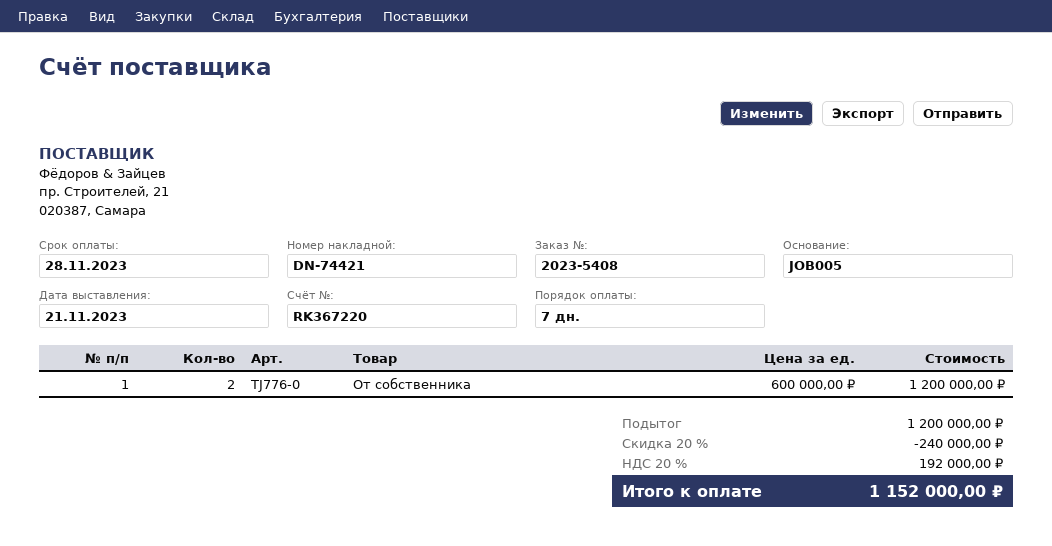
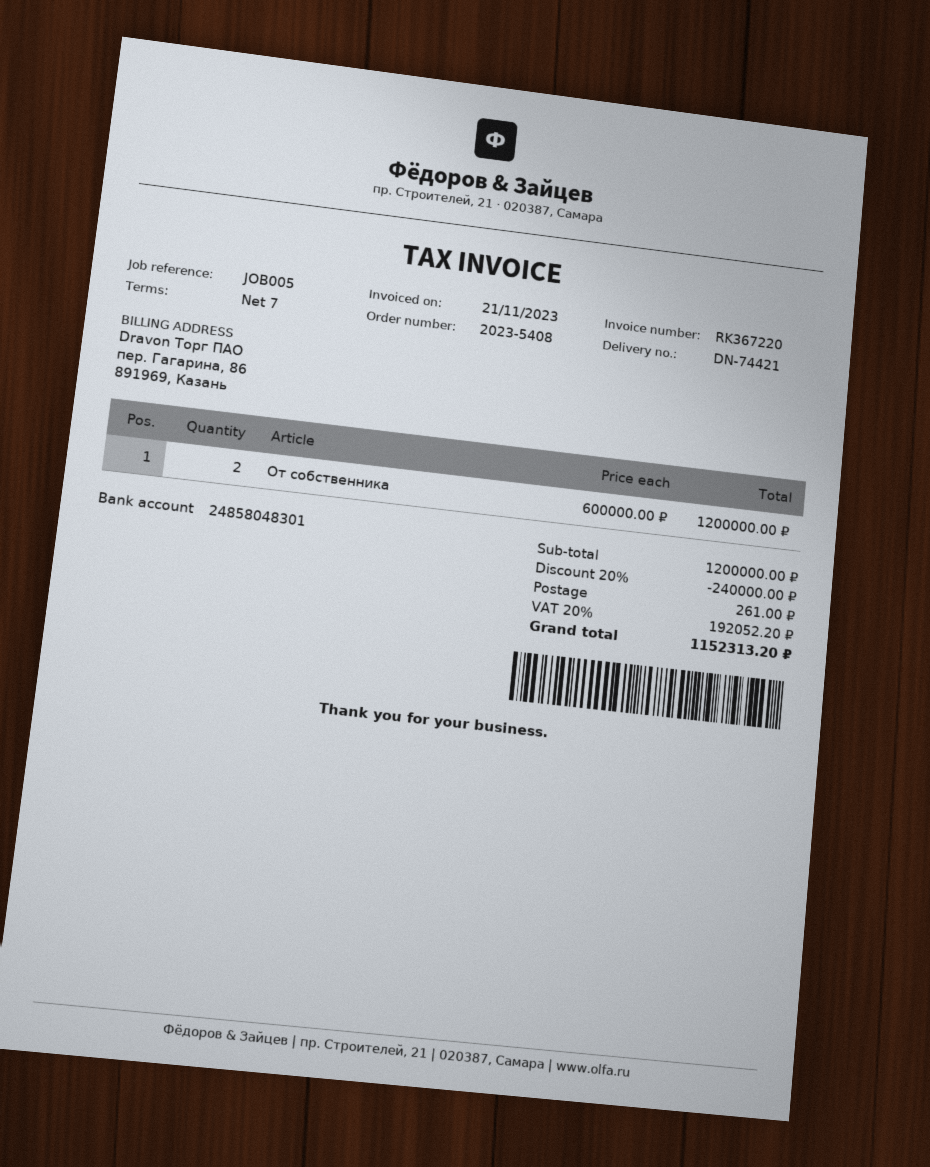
shipping: none -> 261.00
tax: 20% = 192000.00 -> 20% = 192052.20
total: 1152000.00 -> 1152313.20

